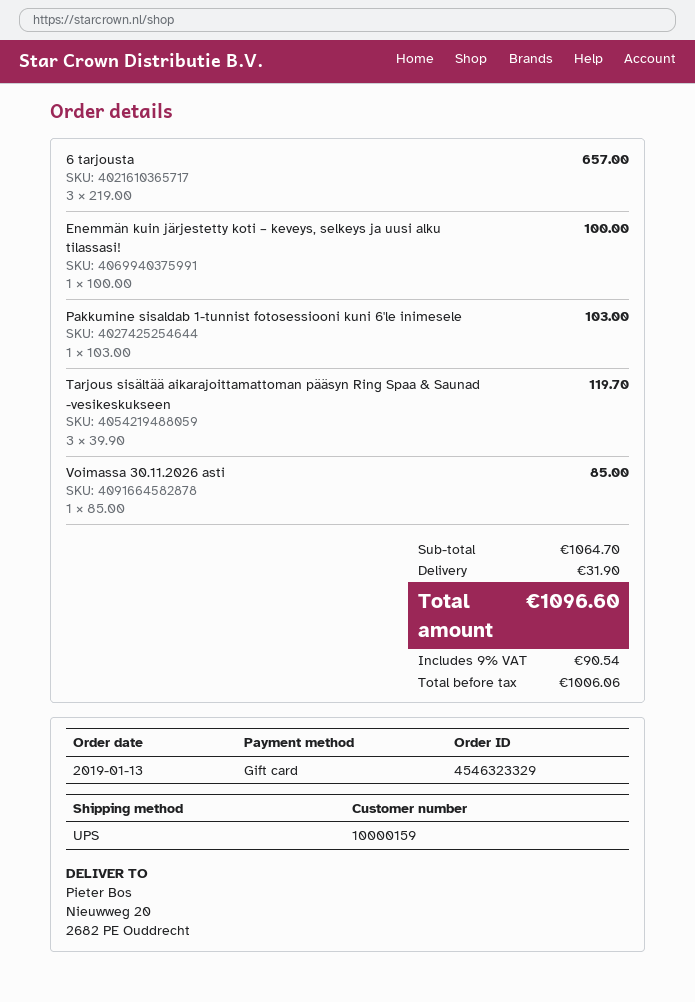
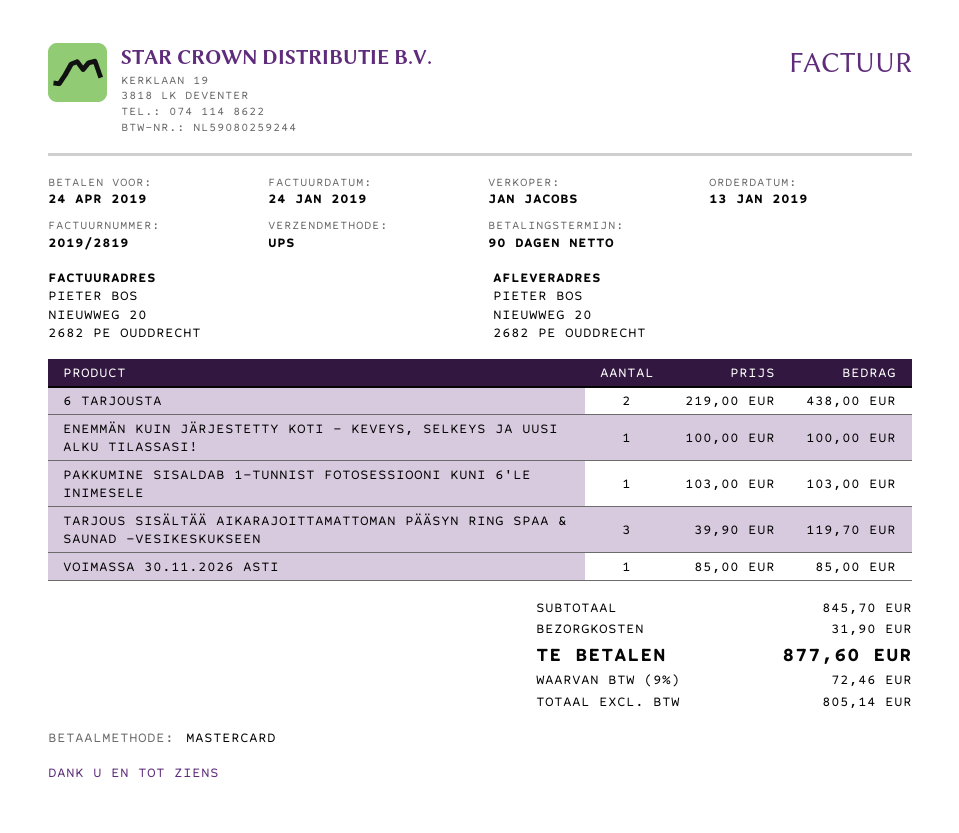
payment method: gift card -> Mastercard
6 tarjousta: 3 x 219.00 = 657.00 -> 2 x 219.00 = 438.00
subtotal: 1064.70 -> 845.70
net: 1006.06 -> 805.14
tax: 9% = 90.54 -> 9% = 72.46
total: 1096.60 -> 877.60

